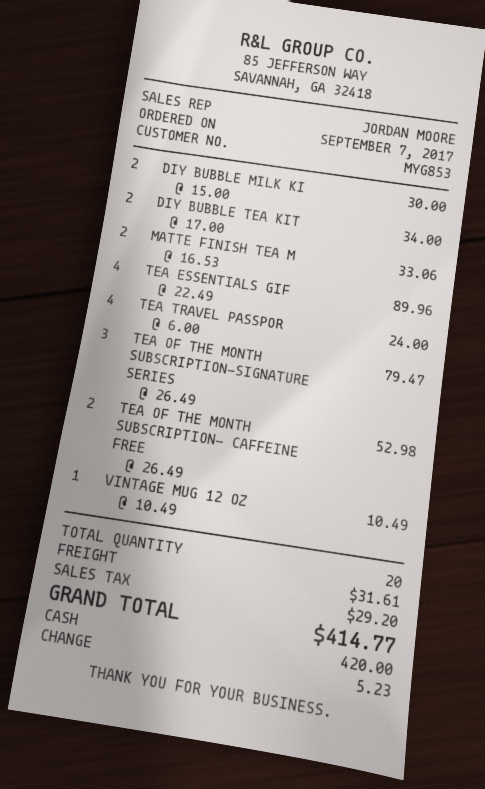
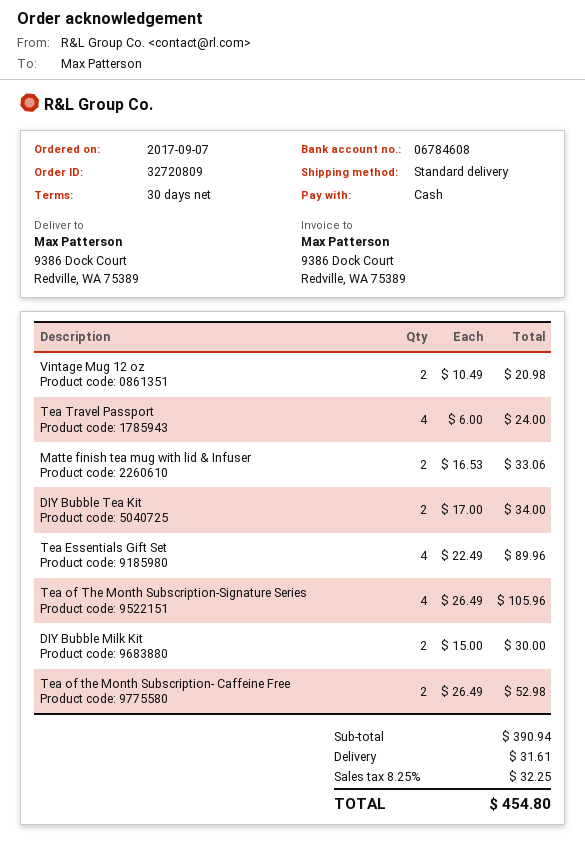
TEA OF THE MONTH SUBSCRIPTION-SIGNATURE SERIES: 3 x 26.49 = 79.47 -> 4 x 26.49 = 105.96
VINTAGE MUG 12 OZ: 1 x 10.49 = 10.49 -> 2 x 10.49 = 20.98
tax: 29.20 -> 32.25
total: 414.77 -> 454.80

